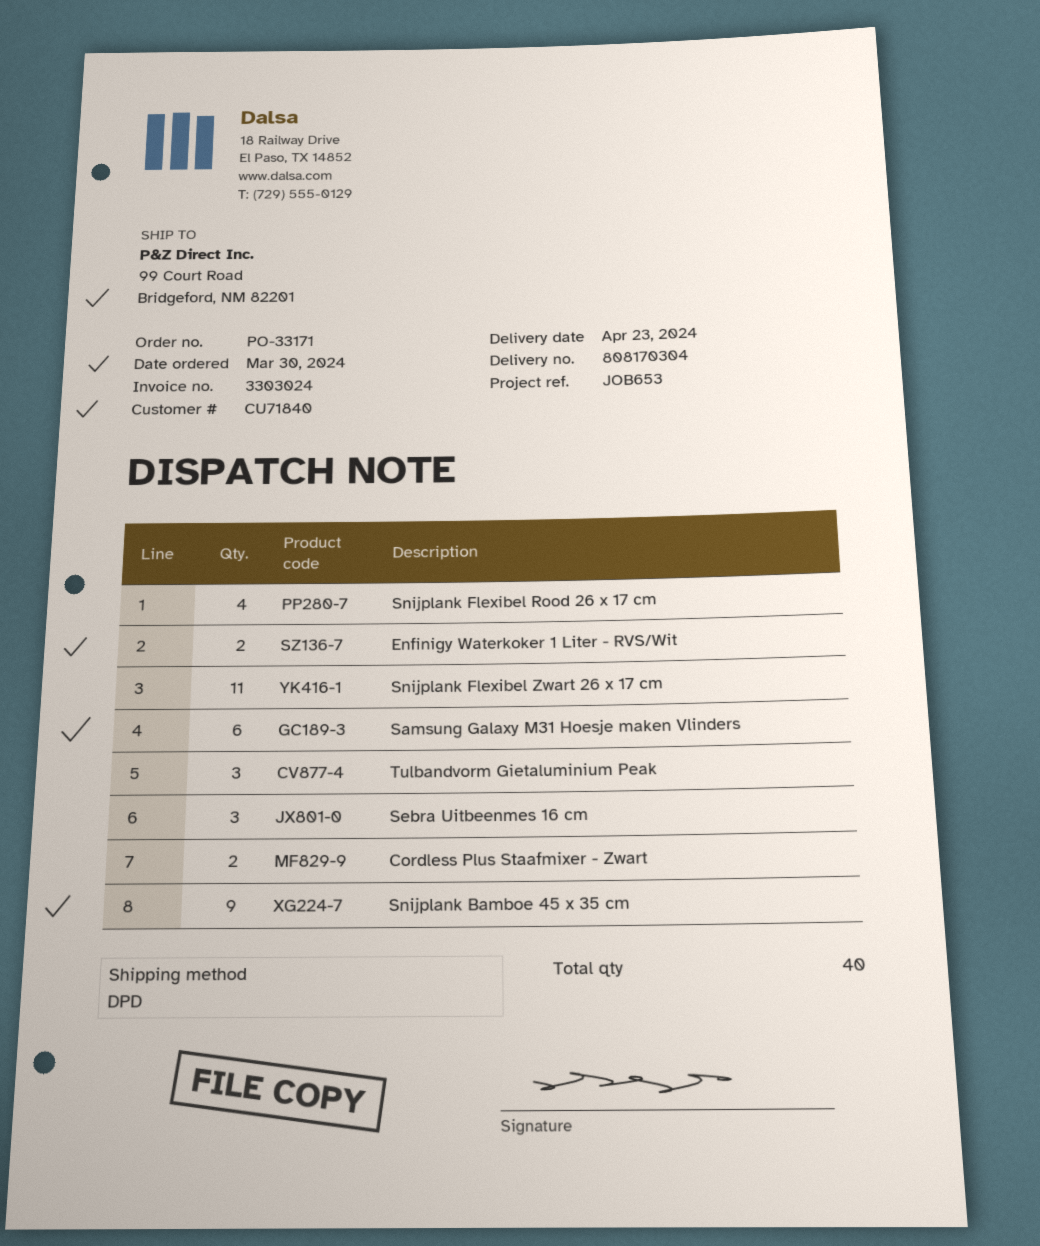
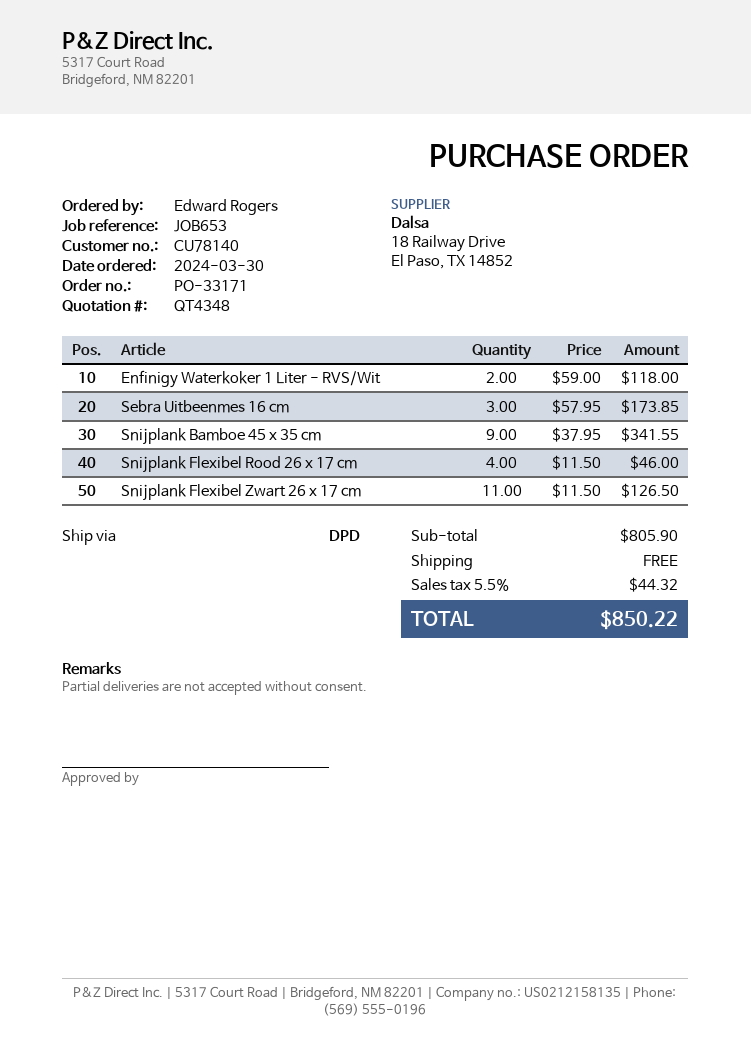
customer number: CU71840 -> CU78140
Samsung Galaxy M31 Hoesje maken Vlinders: 6 -> none
Tulbandvorm Gietaluminium Peak: 3 -> none
Cordless Plus Staafmixer - Zwart: 2 -> none

